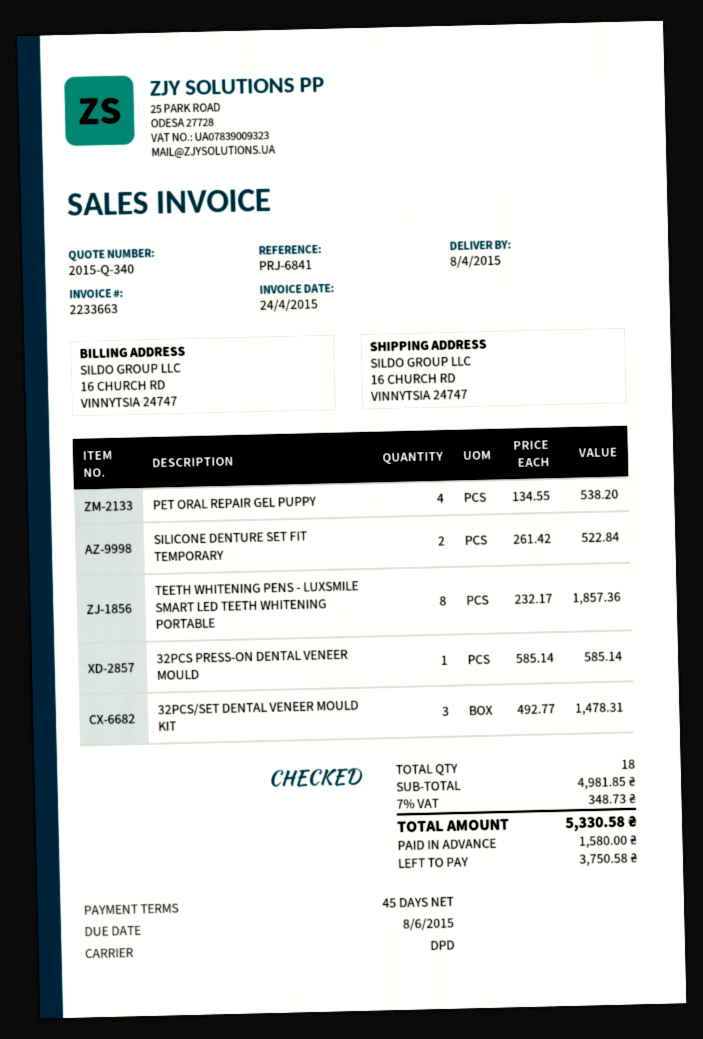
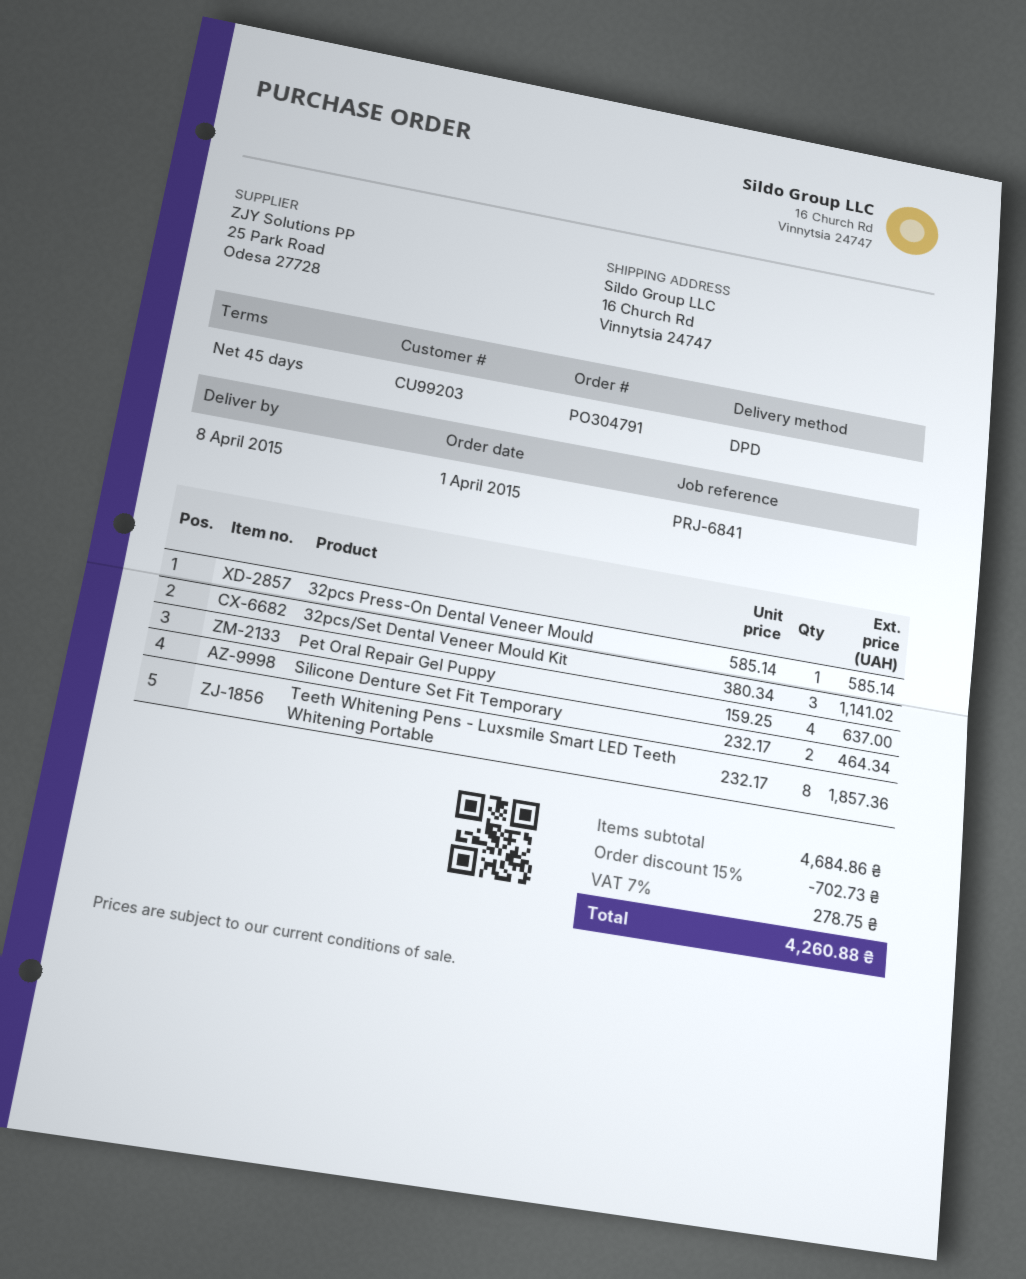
PET ORAL REPAIR GEL PUPPY: 4 x 134.55 = 538.20 -> 4 x 159.25 = 637.00
SILICONE DENTURE SET FIT TEMPORARY: 2 x 261.42 = 522.84 -> 2 x 232.17 = 464.34
32PCS/SET DENTAL VENEER MOULD KIT: 3 x 492.77 = 1478.31 -> 3 x 380.34 = 1141.02
subtotal: 4981.85 -> 4684.86
discount: none -> 15% = 702.73
tax: 7% = 348.73 -> 7% = 278.75
total: 5330.58 -> 4260.88

